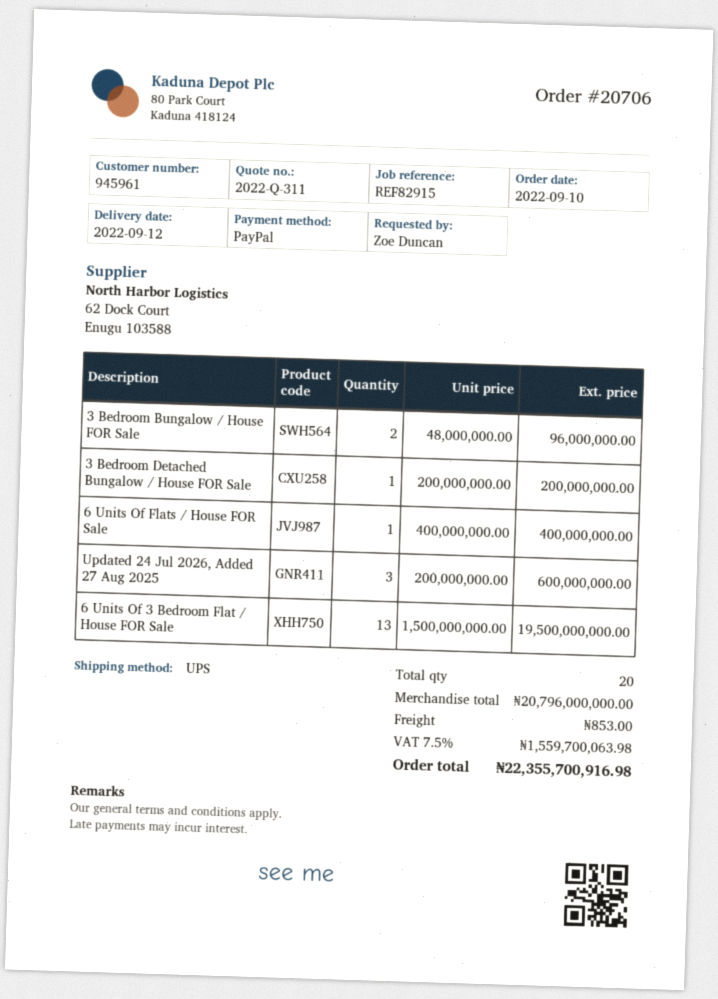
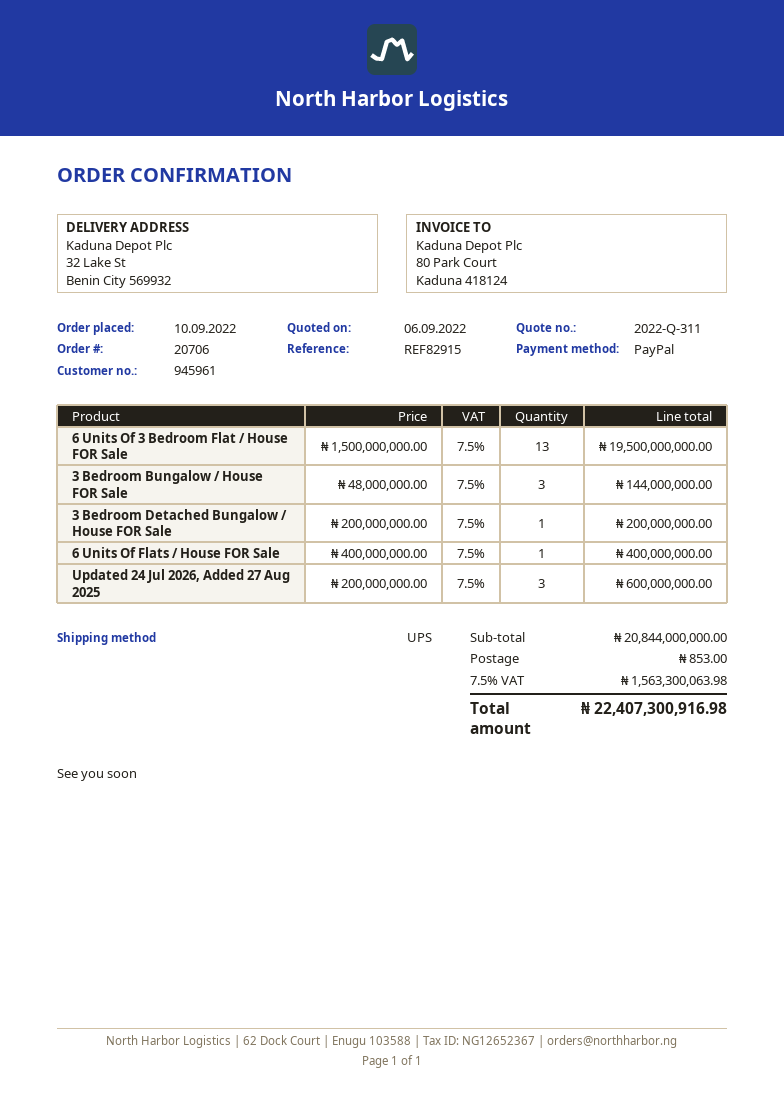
3 Bedroom Bungalow / House FOR Sale: 2 x 48000000.00 = 96000000.00 -> 3 x 48000000.00 = 144000000.00
subtotal: 20796000000.00 -> 20844000000.00
tax: 7.5% = 1559700063.98 -> 7.5% = 1563300063.98
total: 22355700916.98 -> 22407300916.98

